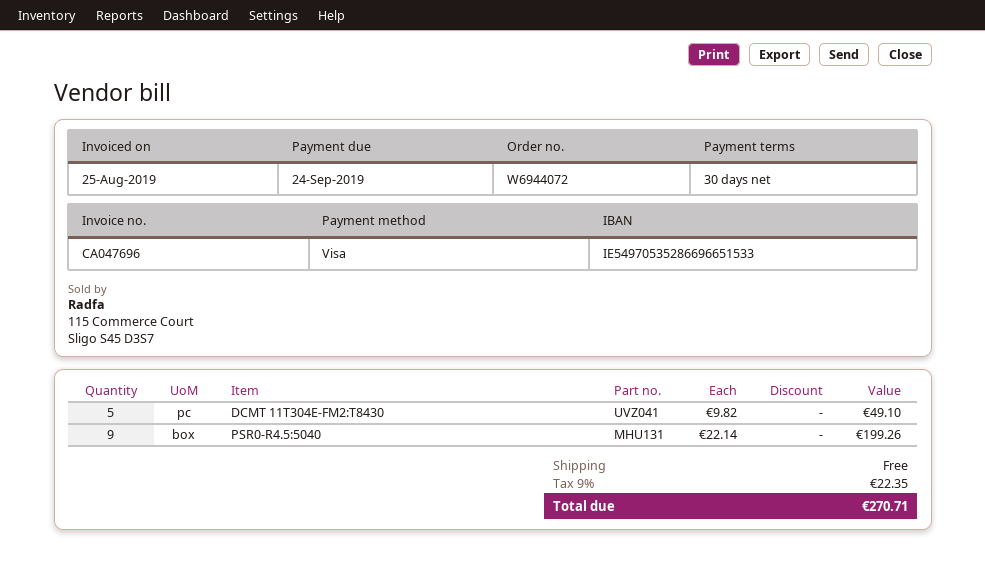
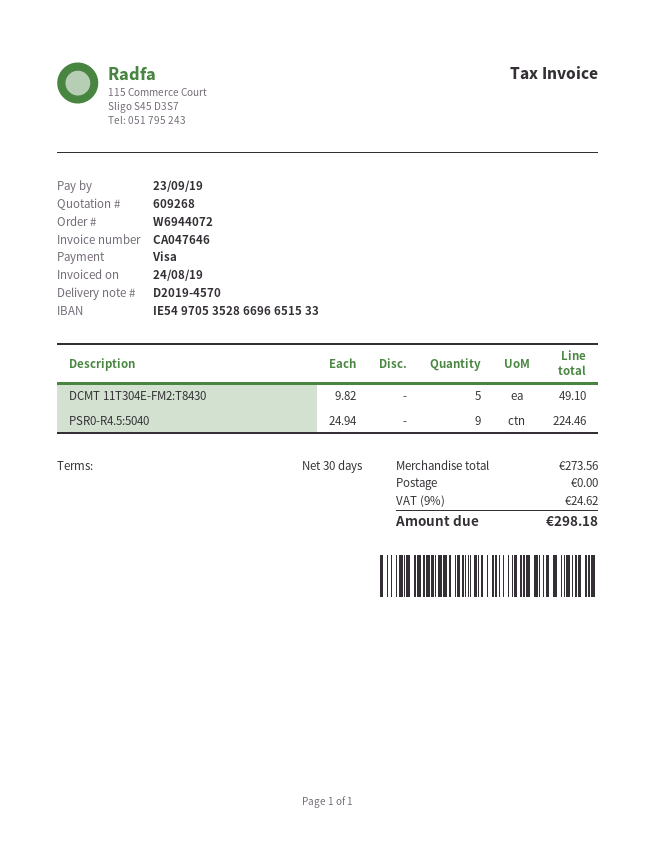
invoice number: CA047696 -> CA047646
invoice date: 2019-08-25 -> 2019-08-24
due date: 2019-09-24 -> 2019-09-23
PSR0-R4.5:5040: 9 x 22.14 = 199.26 -> 9 x 24.94 = 224.46
tax: 9% = 22.35 -> 9% = 24.62
total: 270.71 -> 298.18

